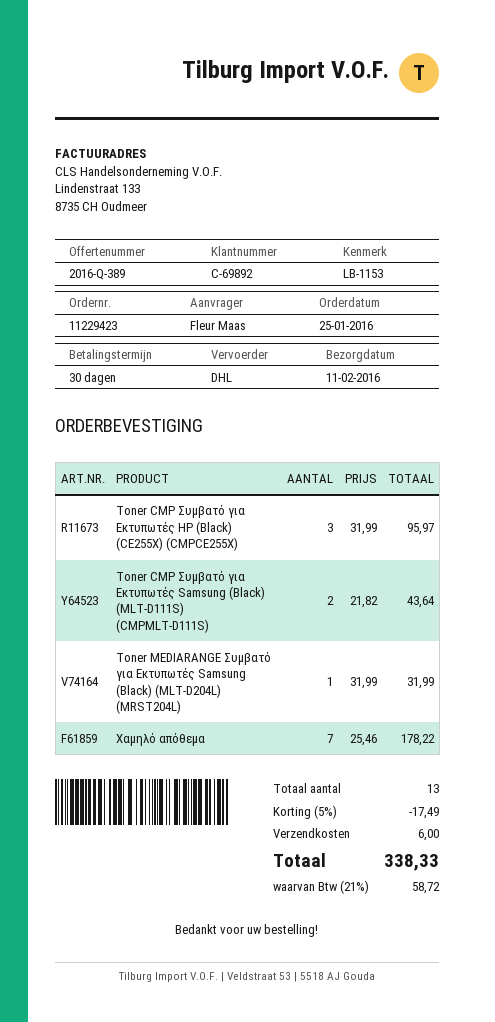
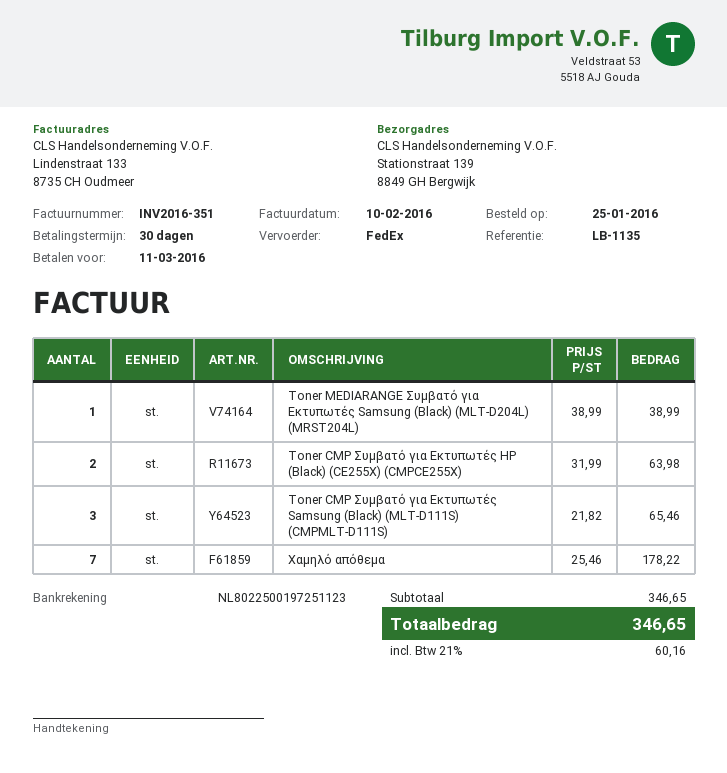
reference: LB-1153 -> LB-1135
shipping method: DHL -> FedEx
Toner CMP Συμβατό για Εκτυπωτές HP (Black) (CE255X) (CMPCE255X): 3 x 31.99 = 95.97 -> 2 x 31.99 = 63.98
Toner CMP Συμβατό για Εκτυπωτές Samsung (Black) (MLT-D111S) (CMPMLT-D111S): 2 x 21.82 = 43.64 -> 3 x 21.82 = 65.46
Toner MEDIARANGE Συμβατό για Εκτυπωτές Samsung (Black) (MLT-D204L) (MRST204L): 1 x 31.99 = 31.99 -> 1 x 38.99 = 38.99
discount: 5% = 17.49 -> none
shipping: 6.00 -> none
tax: 21% = 58.72 -> 21% = 60.16
total: 338.33 -> 346.65

